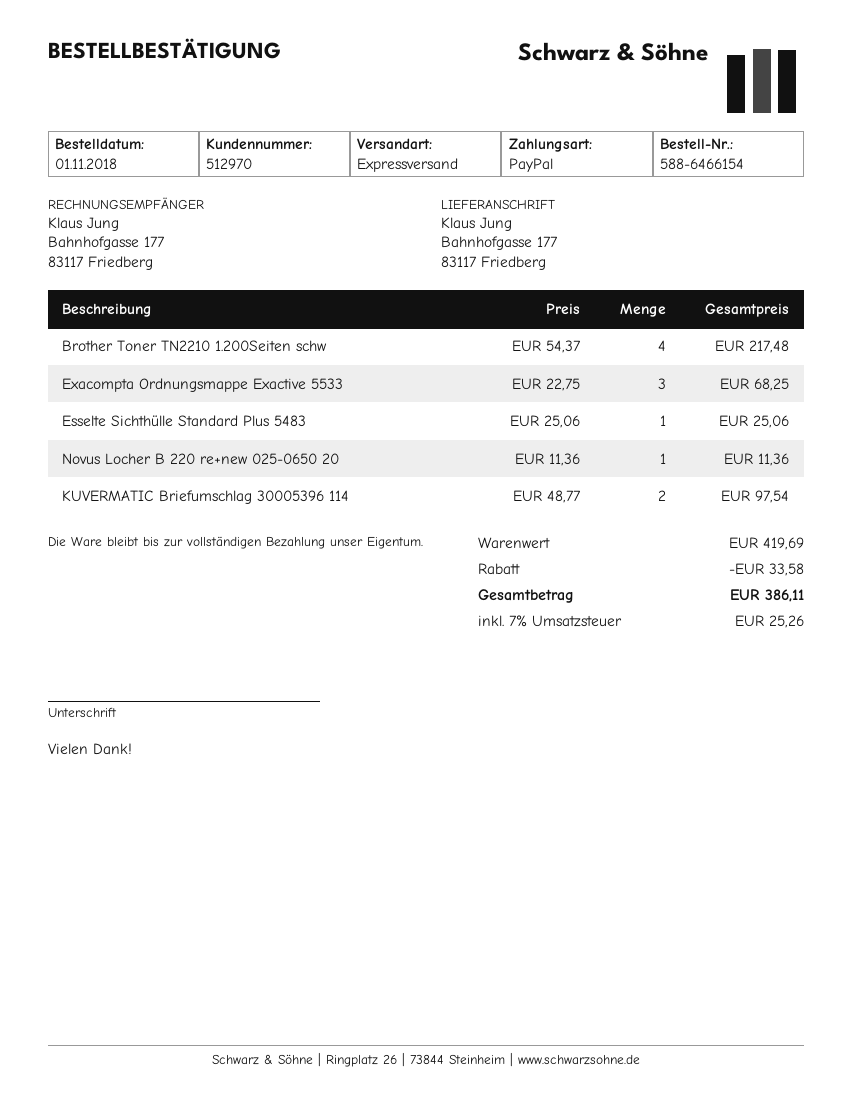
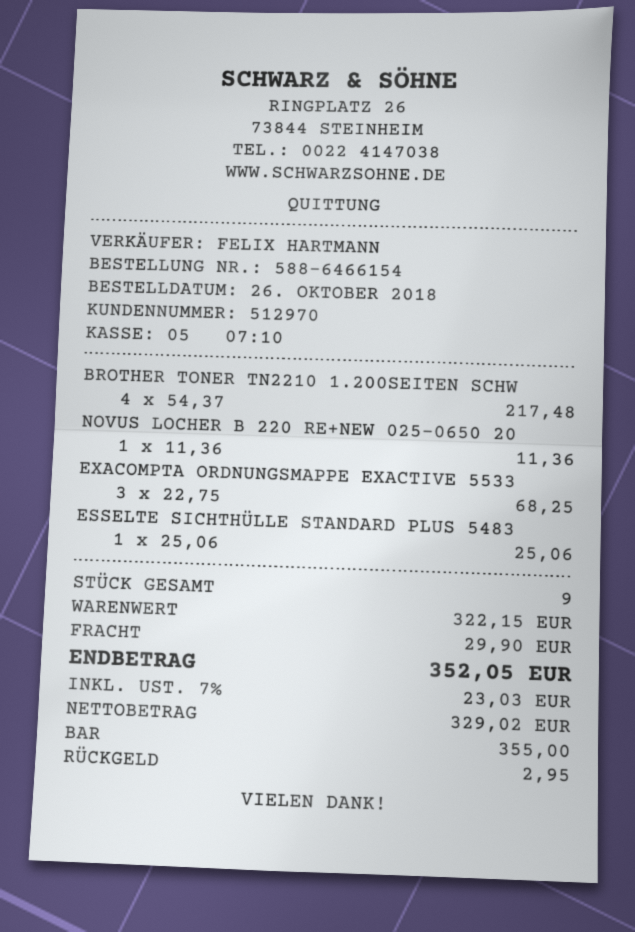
order date: 2018-11-01 -> 2018-10-26
payment method: PayPal -> cash
KUVERMATIC Briefumschlag 30005396 114: 2 x 48.77 = 97.54 -> none
subtotal: 419.69 -> 322.15
discount: 33.58 -> none
shipping: none -> 29.90
tax: 7% = 25.26 -> 7% = 23.03
total: 386.11 -> 352.05

